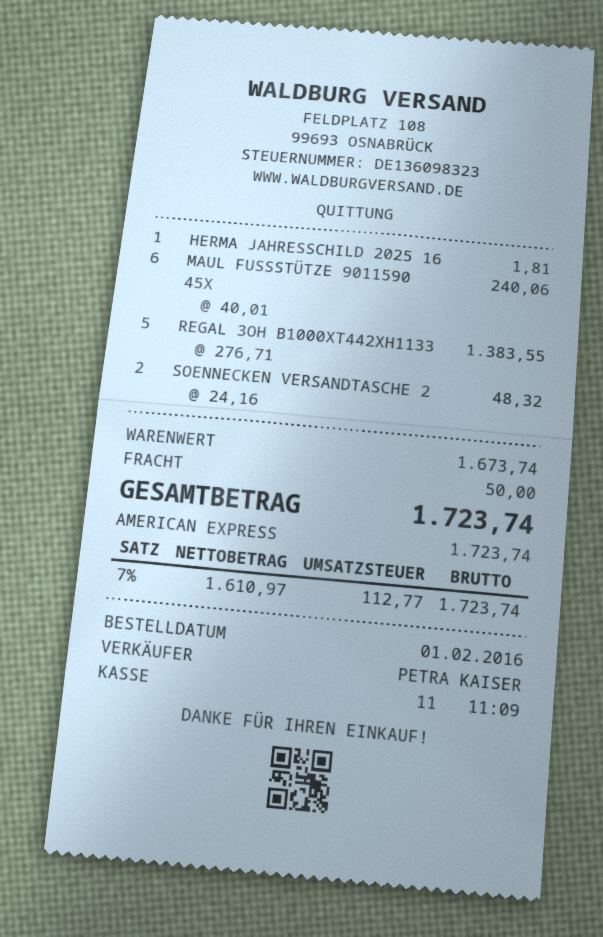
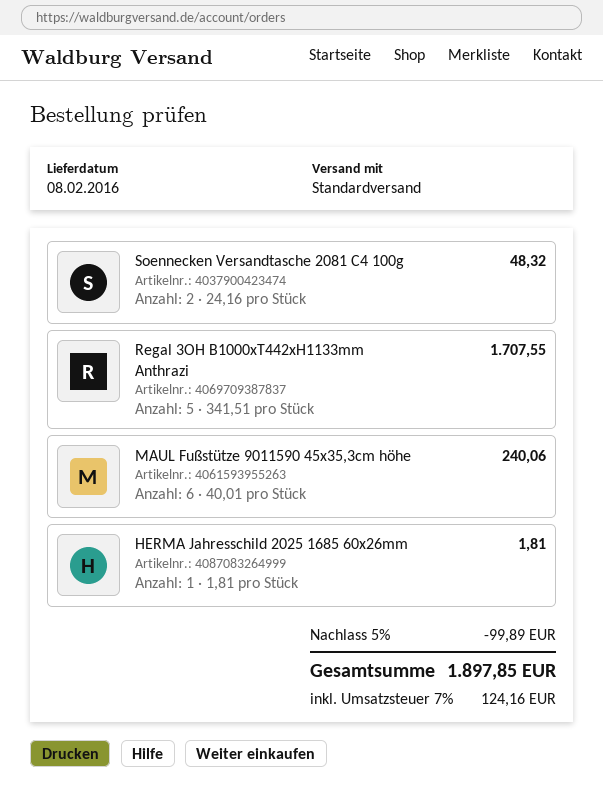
REGAL 3OH B1000XT442XH1133: 5 x 276.71 = 1383.55 -> 5 x 341.51 = 1707.55
discount: none -> 5% = 99.89
shipping: 50.00 -> none
tax: 7% = 112.77 -> 7% = 124.16
total: 1723.74 -> 1897.85

